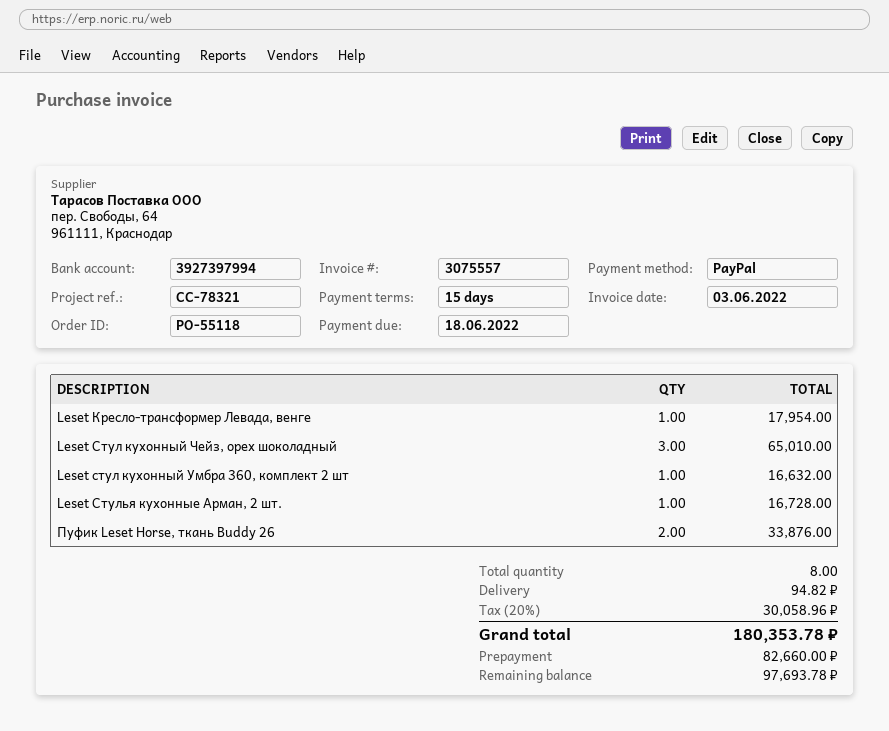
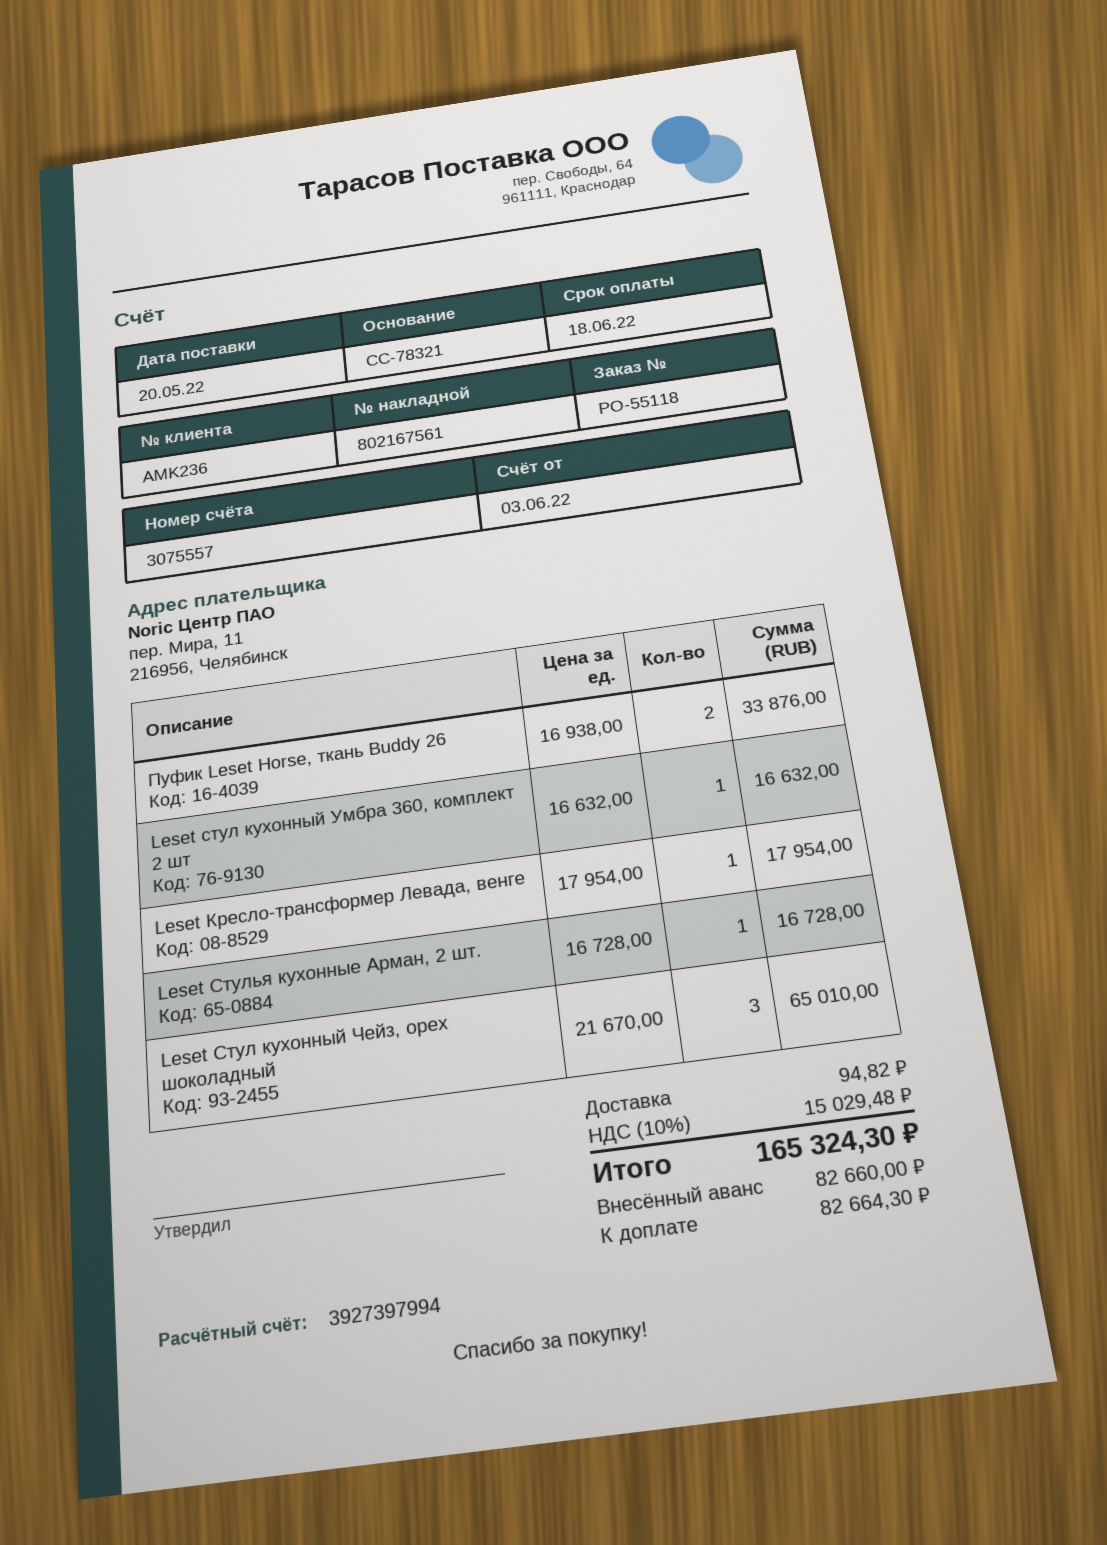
tax: 20% = 30058.96 -> 10% = 15029.48
total: 180353.78 -> 165324.30
balance: 97693.78 -> 82664.30

